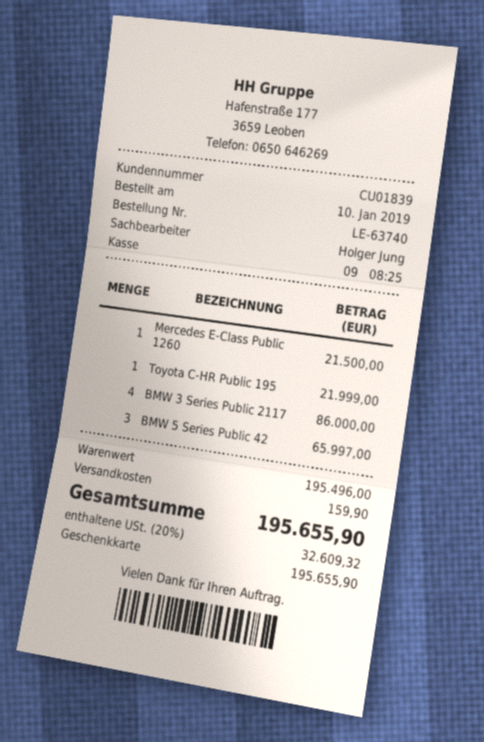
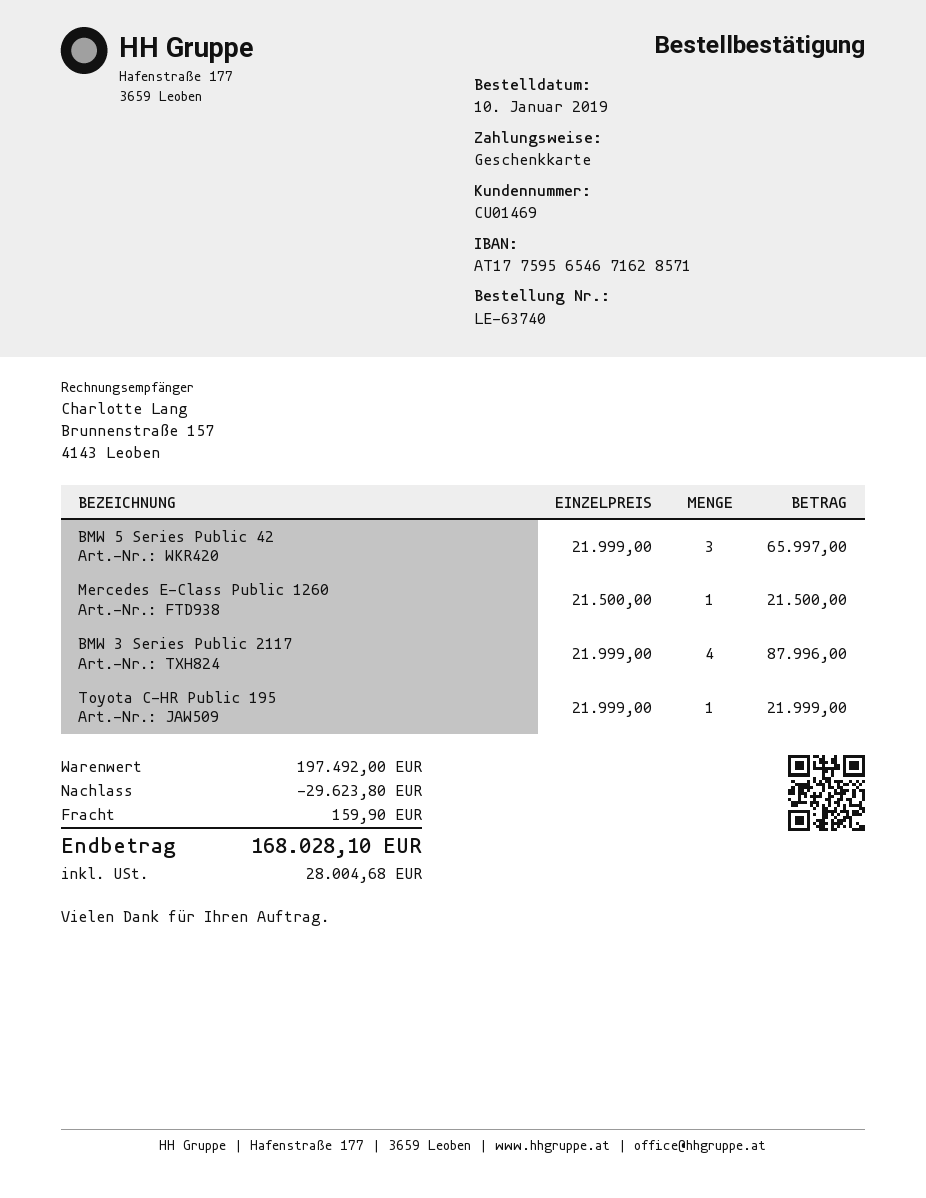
customer number: CU01839 -> CU01469
BMW 3 Series Public 2117: 4 for 86000.00 -> 4 for 87996.00
subtotal: 195496.00 -> 197492.00
discount: none -> 29623.80
tax: 32609.32 -> 28004.68
total: 195655.90 -> 168028.10

